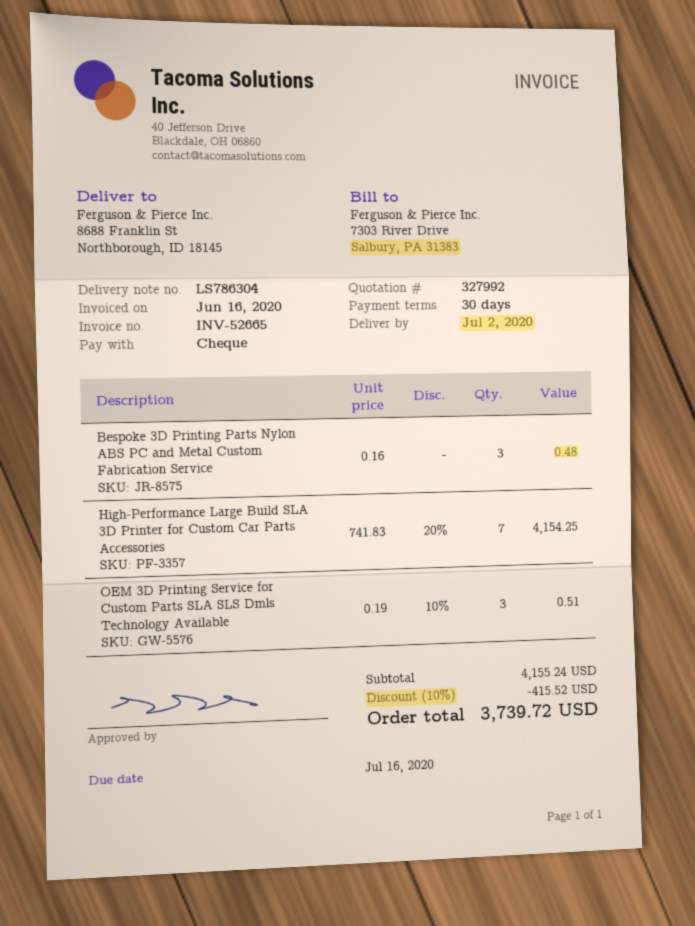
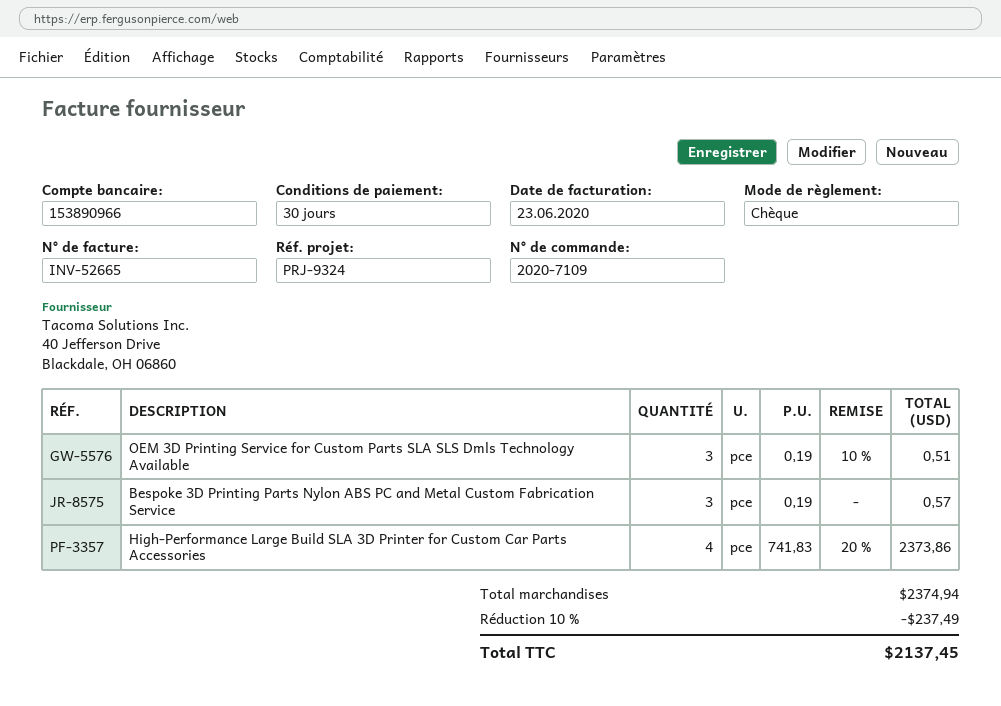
invoice date: 2020-06-16 -> 2020-06-23
Bespoke 3D Printing Parts Nylon ABS PC and Metal Custom Fabrication Service: 3 x 0.16 = 0.48 -> 3 x 0.19 = 0.57
High-Performance Large Build SLA 3D Printer for Custom Car Parts Accessories: 7 x 741.83 - 20% = 4154.25 -> 4 x 741.83 - 20% = 2373.86
subtotal: 4155.24 -> 2374.94
discount: 10% = 415.52 -> 10% = 237.49
total: 3739.72 -> 2137.45

